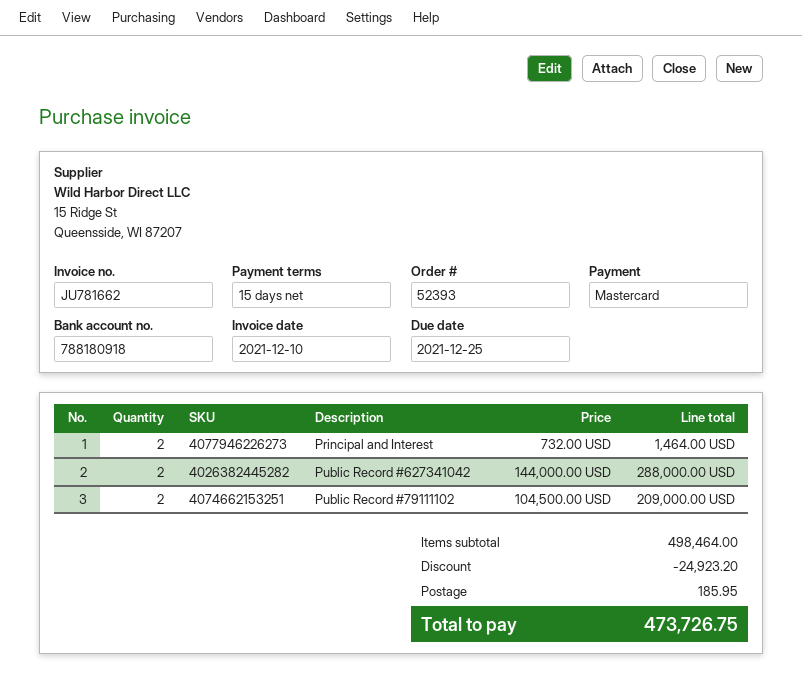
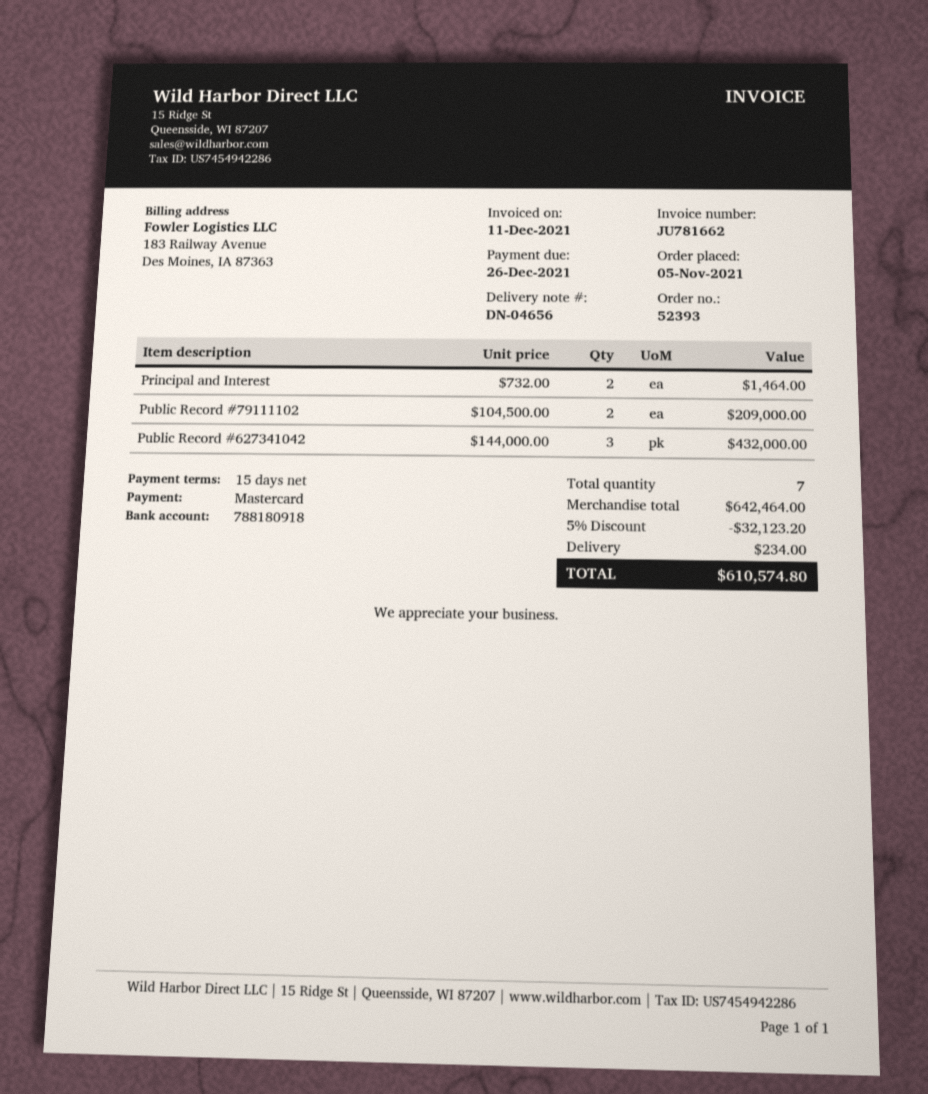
invoice date: 2021-12-10 -> 2021-12-11
due date: 2021-12-25 -> 2021-12-26
Public Record #627341042: 2 x 144000.00 = 288000.00 -> 3 x 144000.00 = 432000.00
subtotal: 498464.00 -> 642464.00
discount: 24923.20 -> 32123.20
shipping: 185.95 -> 234.00
total: 473726.75 -> 610574.80

